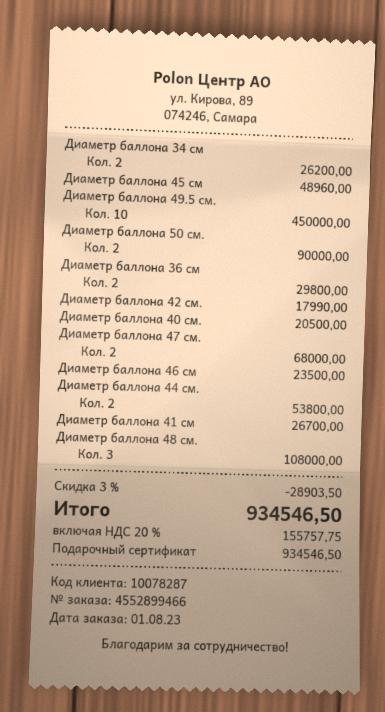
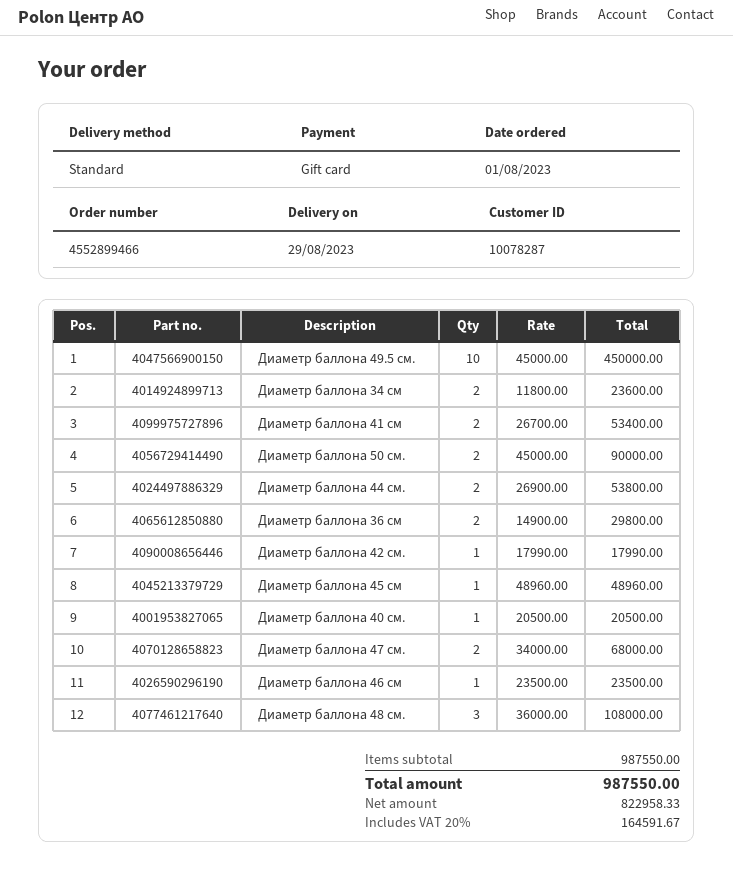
Диаметр баллона 34 см: 2 for 26200.00 -> 2 for 23600.00
Диаметр баллона 41 см: 1 for 26700.00 -> 2 for 53400.00
discount: 3% = 28903.50 -> none
tax: 20% = 155757.75 -> 20% = 164591.67
total: 934546.50 -> 987550.00

